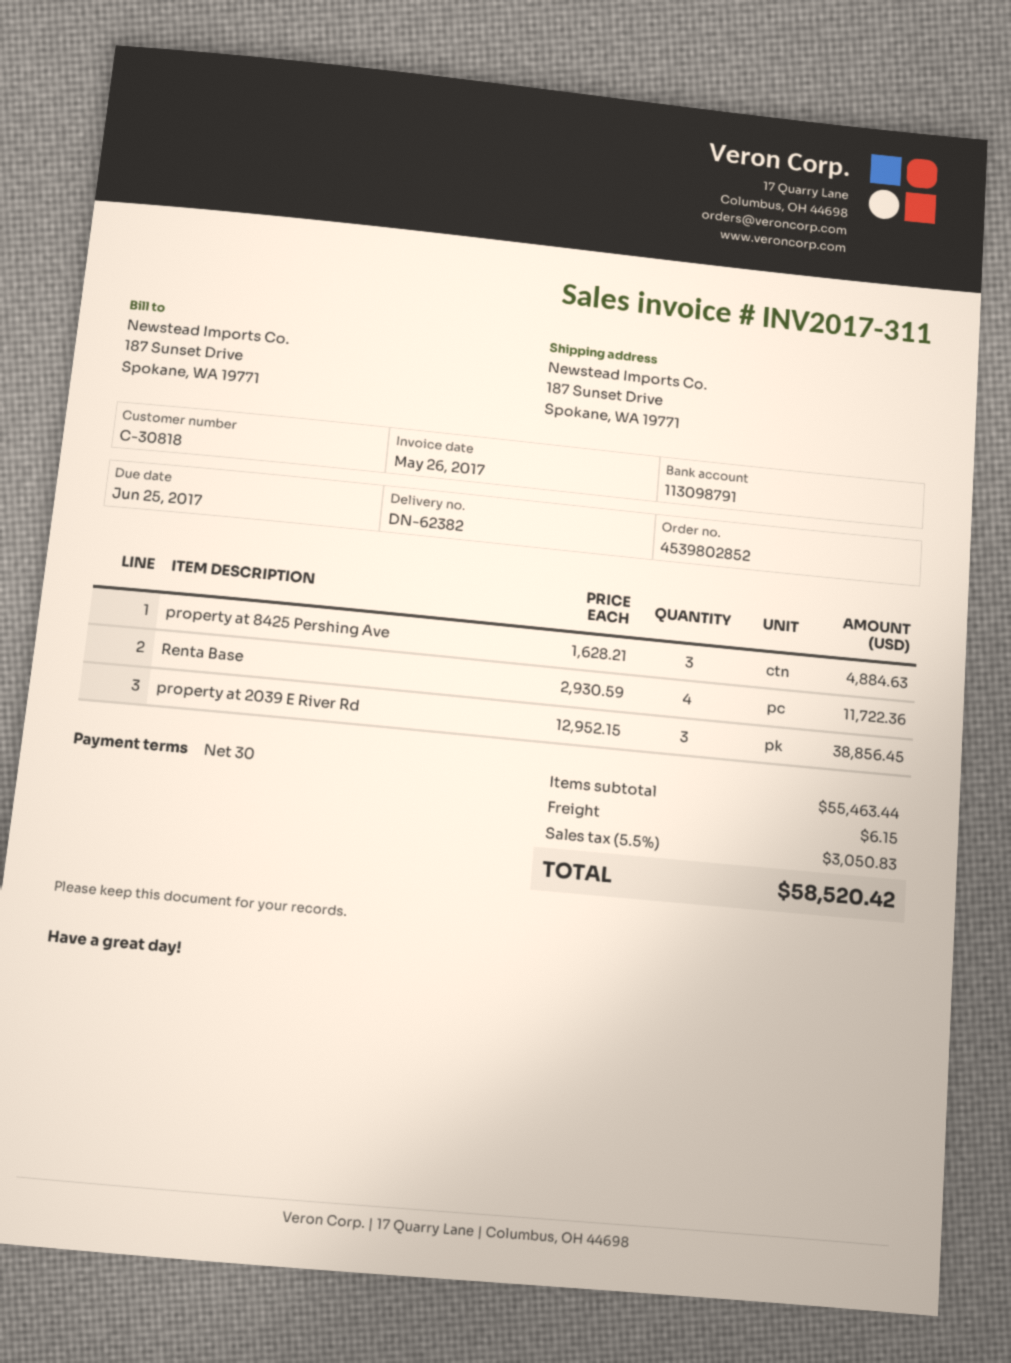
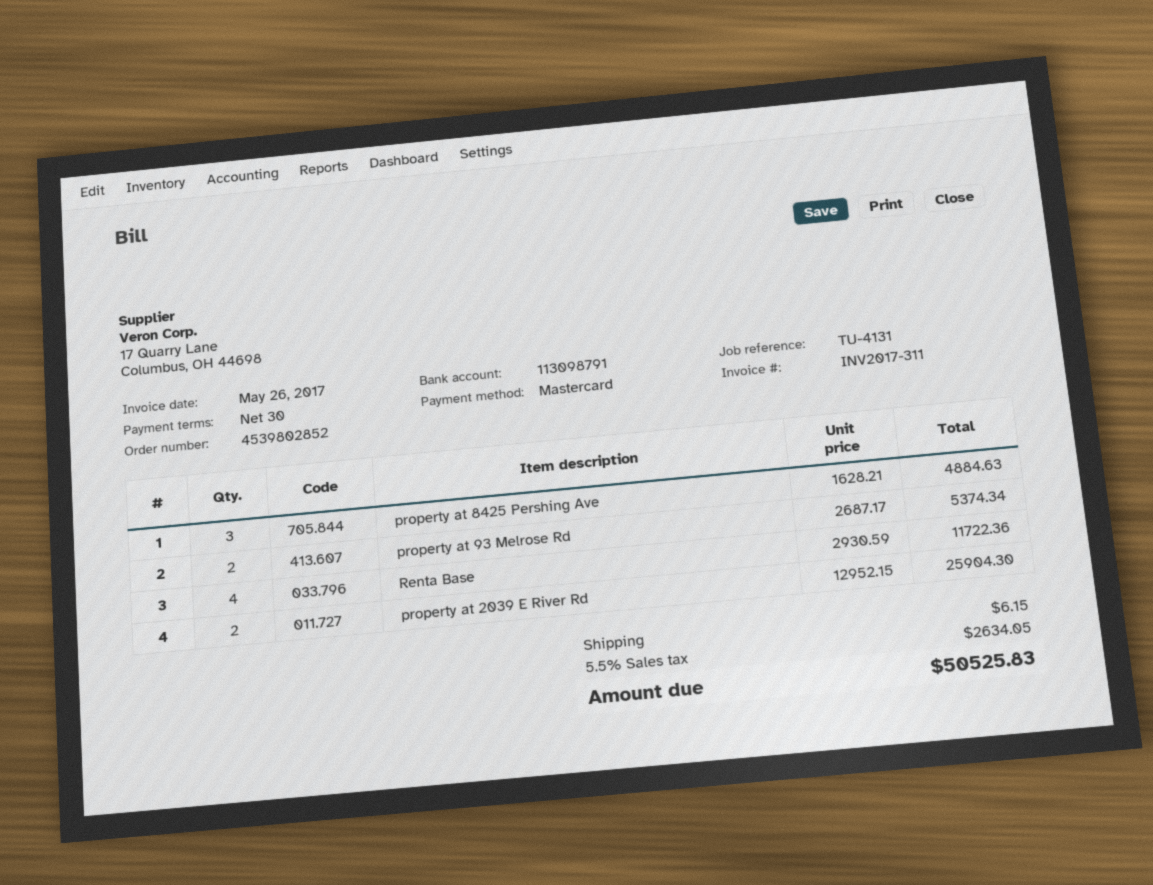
property at 2039 E River Rd: 3 x 12952.15 = 38856.45 -> 2 x 12952.15 = 25904.30
property at 93 Melrose Rd: none -> 2 x 2687.17 = 5374.34
tax: 5.5% = 3050.83 -> 5.5% = 2634.05
total: 58520.42 -> 50525.83

